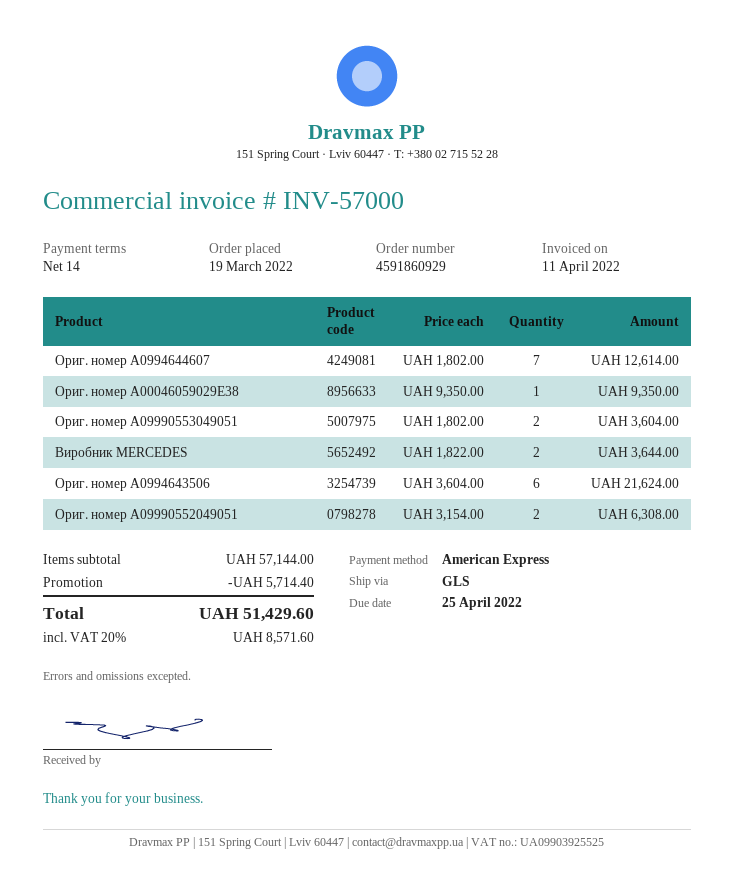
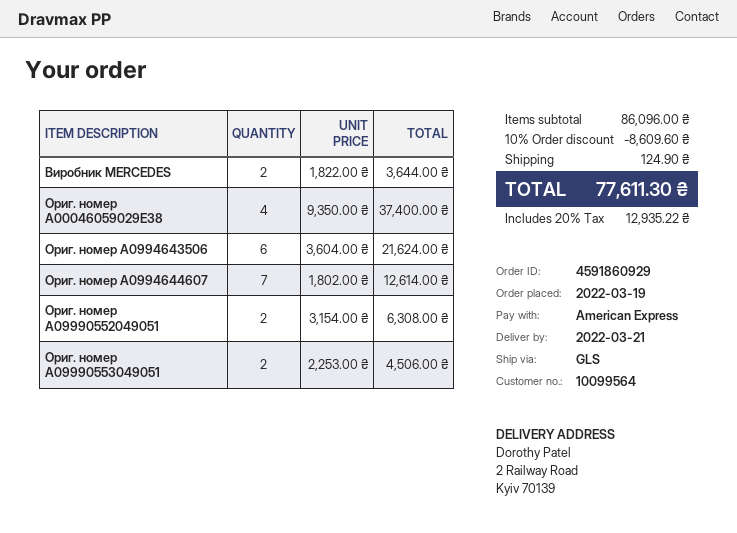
Ориг. номер A00046059029E38: 1 x 9350.00 = 9350.00 -> 4 x 9350.00 = 37400.00
Ориг. номер A09990553049051: 2 x 1802.00 = 3604.00 -> 2 x 2253.00 = 4506.00
subtotal: 57144.00 -> 86096.00
discount: 5714.40 -> 8609.60
shipping: none -> 124.90
tax: 20% = 8571.60 -> 20% = 12935.22
total: 51429.60 -> 77611.30

